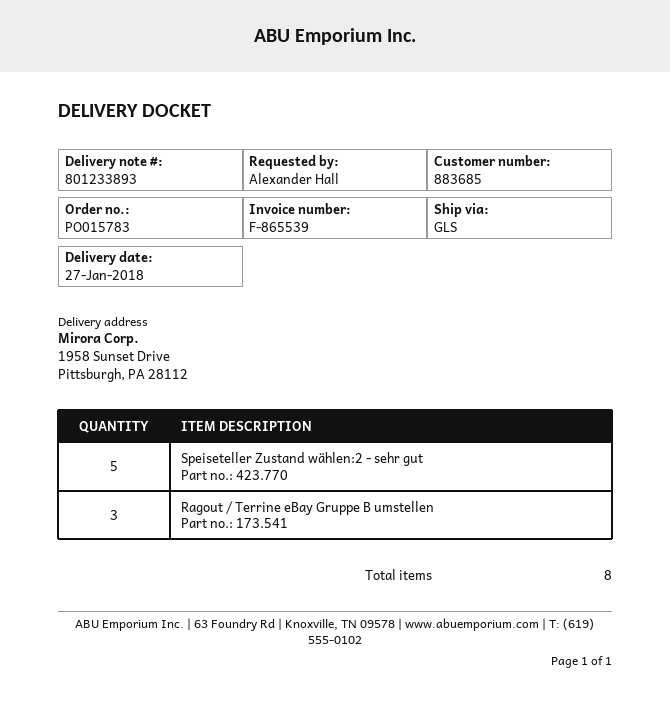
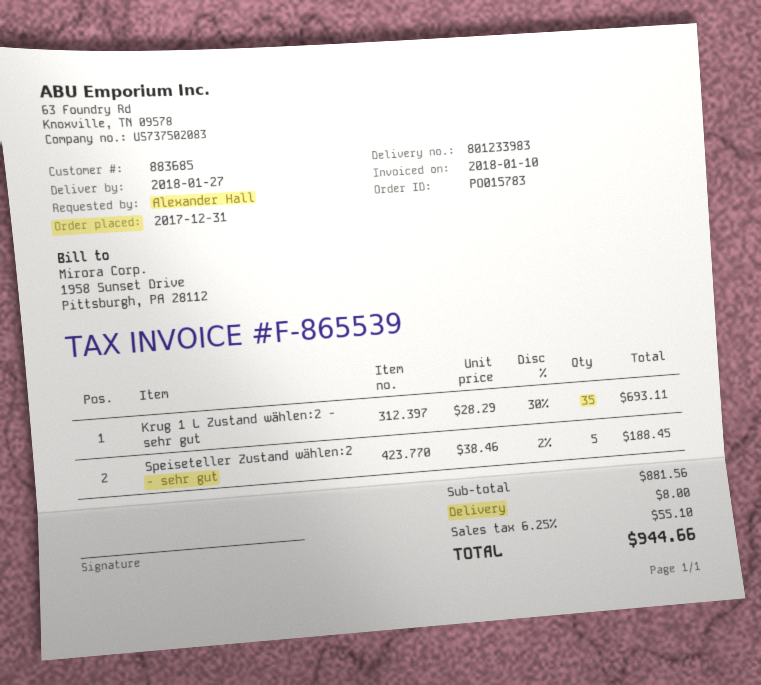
delivery note number: 801233893 -> 801233983
Ragout / Terrine eBay Gruppe B umstellen: 3 -> none
Krug 1 L Zustand wählen:2 - sehr gut: none -> 35

